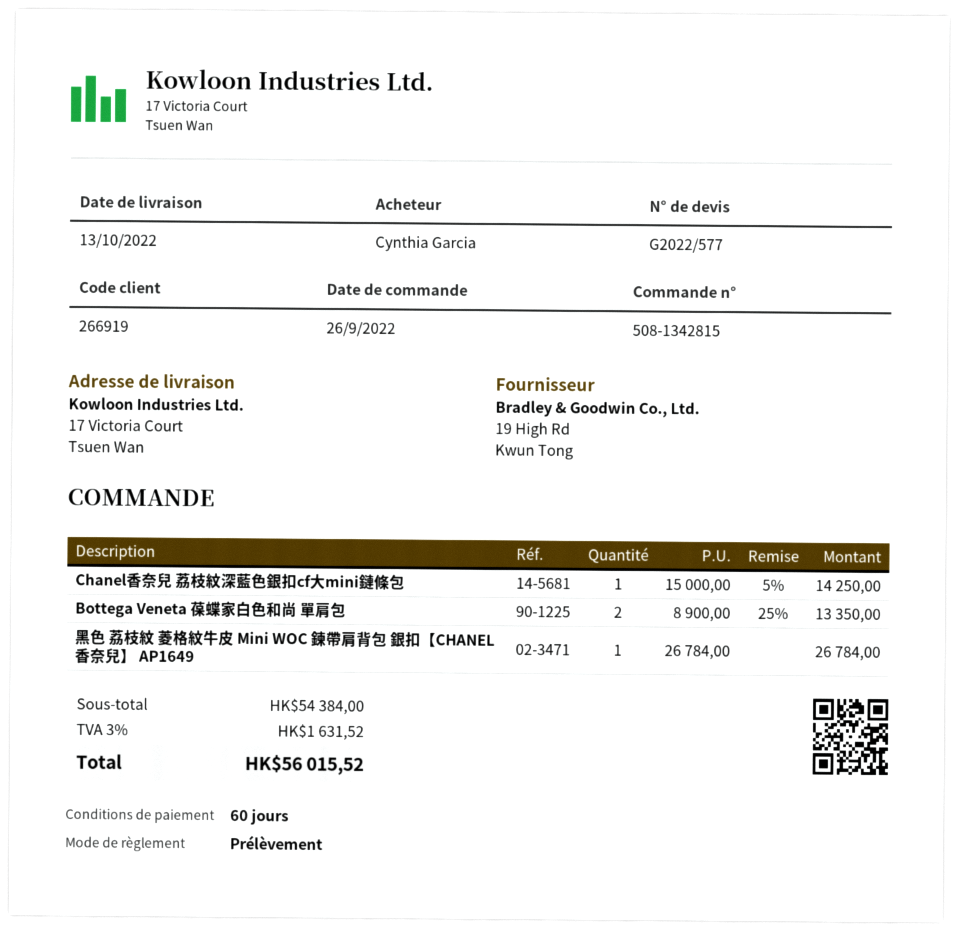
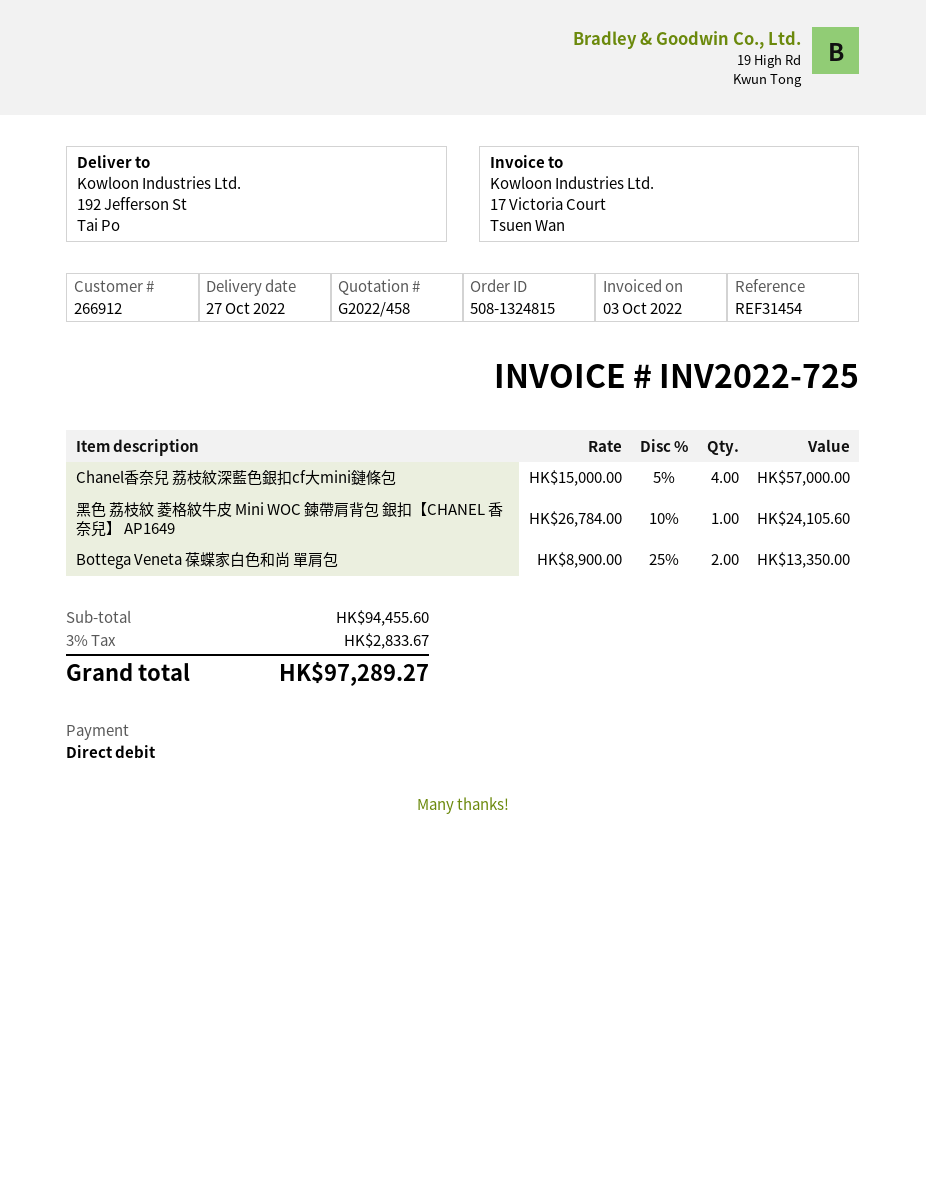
quote number: G2022/577 -> G2022/458
order number: 508-1342815 -> 508-1324815
delivery date: 2022-10-13 -> 2022-10-27
customer number: 266919 -> 266912
ship to: 17 Victoria Court, Tsuen Wan -> 192 Jefferson St, Tai Po
Chanel香奈兒 荔枝紋深藍色銀扣cf大mini鏈條包: 1 x 15000.00 - 5% = 14250.00 -> 4 x 15000.00 - 5% = 57000.00
黑色 荔枝紋 菱格紋牛皮 Mini WOC 鍊帶肩背包 銀扣【CHANEL 香奈兒】 AP1649: 1 x 26784.00 = 26784.00 -> 1 x 26784.00 - 10% = 24105.60
subtotal: 54384.00 -> 94455.60
tax: 3% = 1631.52 -> 3% = 2833.67
total: 56015.52 -> 97289.27

